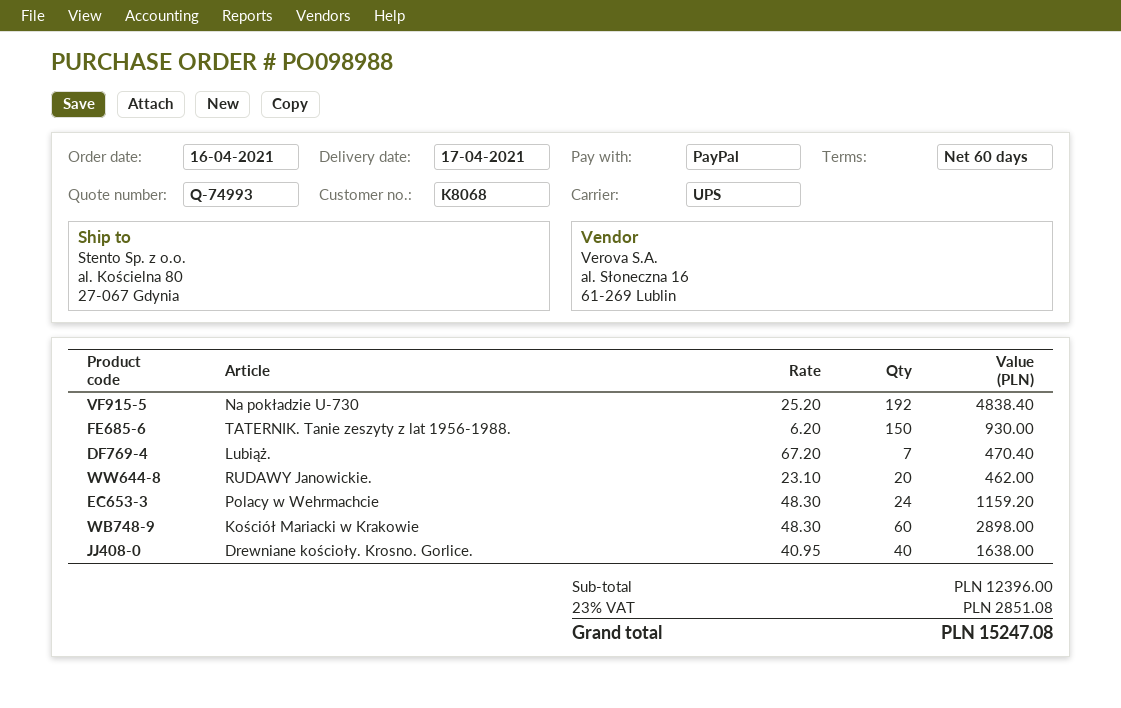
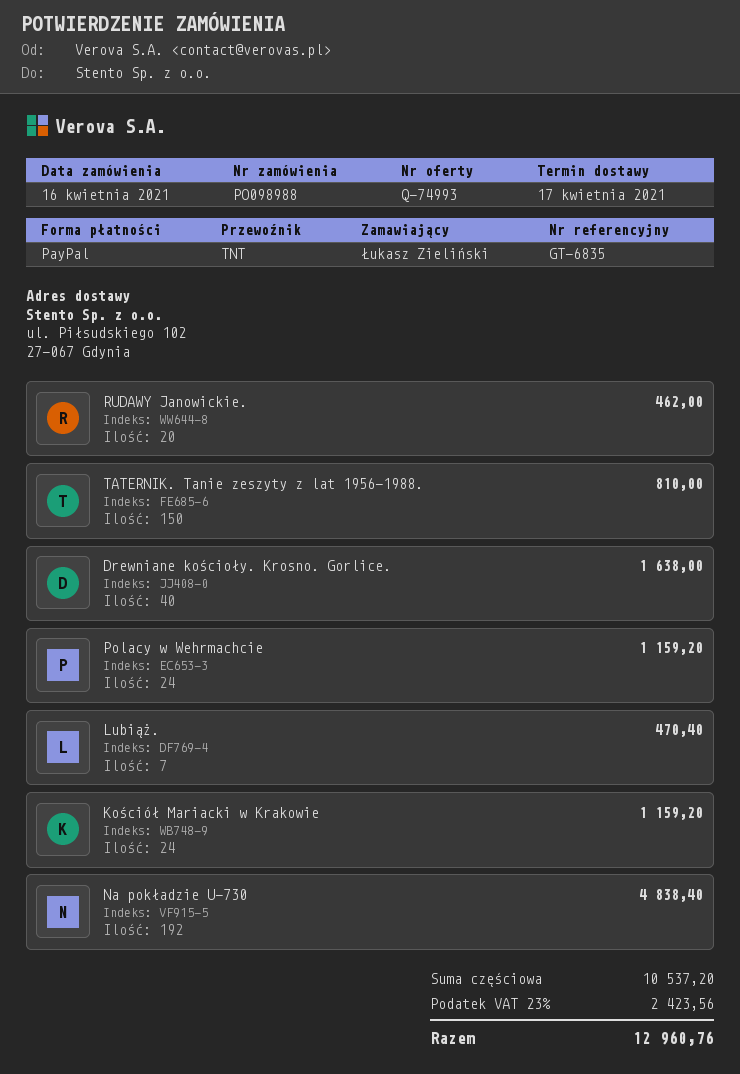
shipping method: UPS -> TNT
ship to: al. Kościelna 80, 27-067 Gdynia -> ul. Piłsudskiego 102, 27-067 Gdynia
TATERNIK. Tanie zeszyty z lat 1956-1988.: 150 for 930.00 -> 150 for 810.00
Kościół Mariacki w Krakowie: 60 for 2898.00 -> 24 for 1159.20
subtotal: 12396.00 -> 10537.20
tax: 23% = 2851.08 -> 23% = 2423.56
total: 15247.08 -> 12960.76

